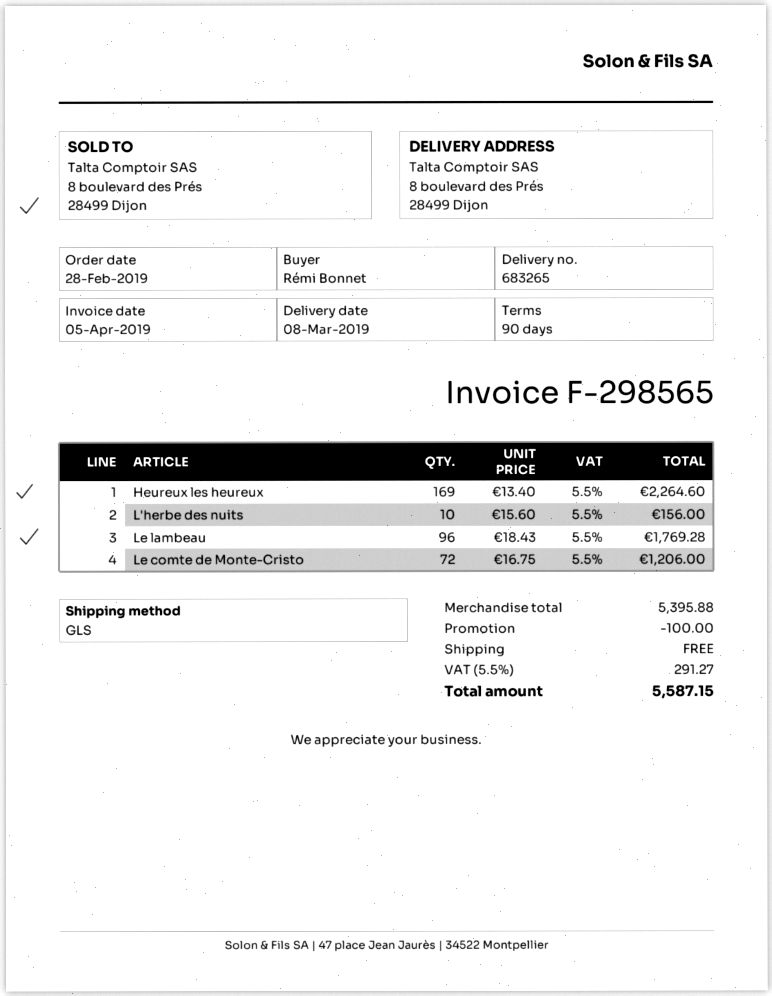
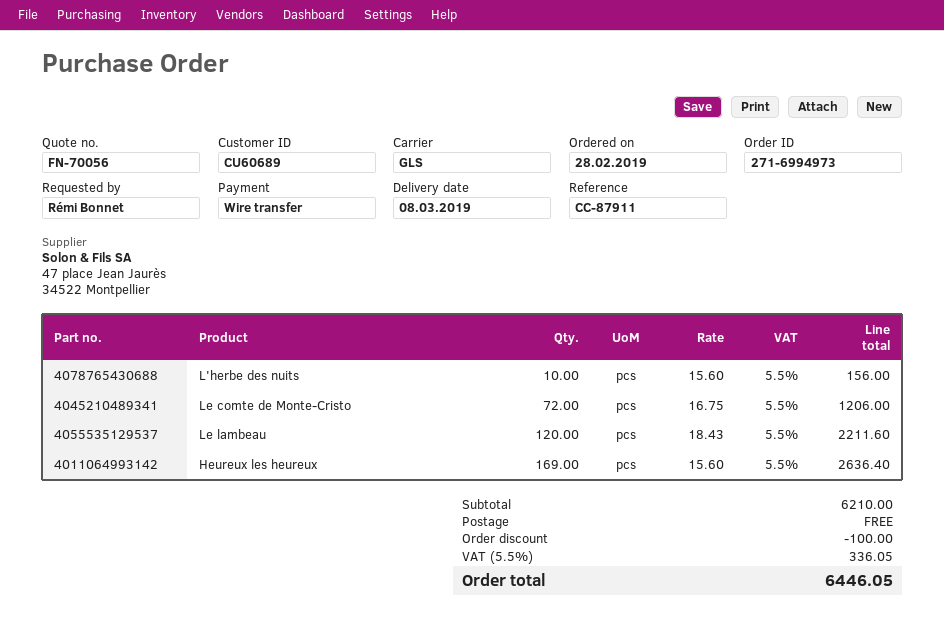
Heureux les heureux: 169 x 13.40 = 2264.60 -> 169 x 15.60 = 2636.40
Le lambeau: 96 x 18.43 = 1769.28 -> 120 x 18.43 = 2211.60
subtotal: 5395.88 -> 6210.00
tax: 5.5% = 291.27 -> 5.5% = 336.05
total: 5587.15 -> 6446.05

